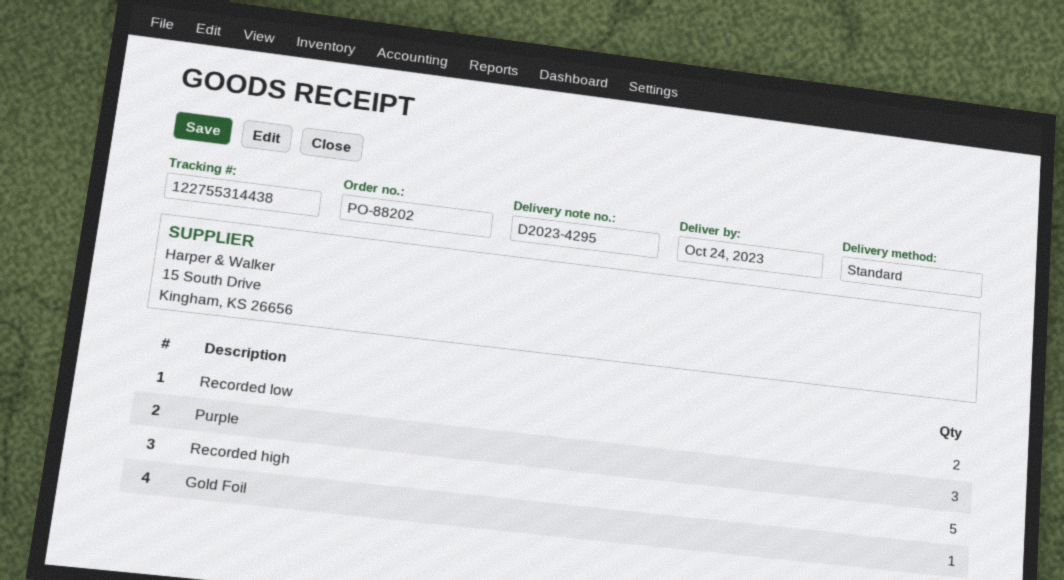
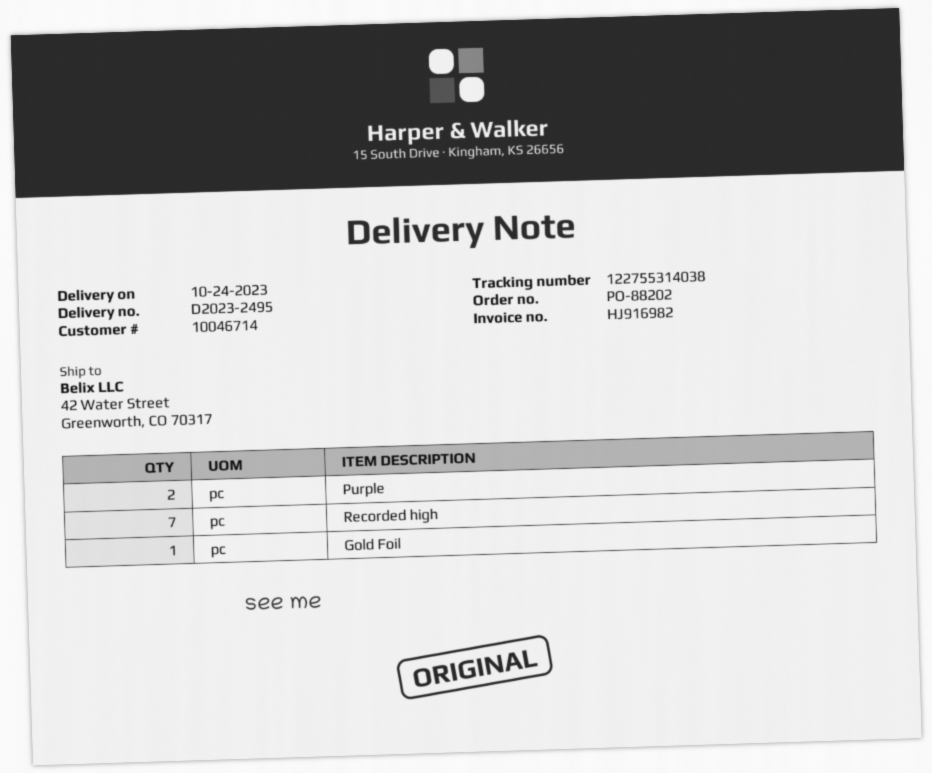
delivery note number: D2023-4295 -> D2023-2495
tracking number: 122755314438 -> 122755314038
Recorded low: 2 -> none
Purple: 3 -> 2
Recorded high: 5 -> 7

